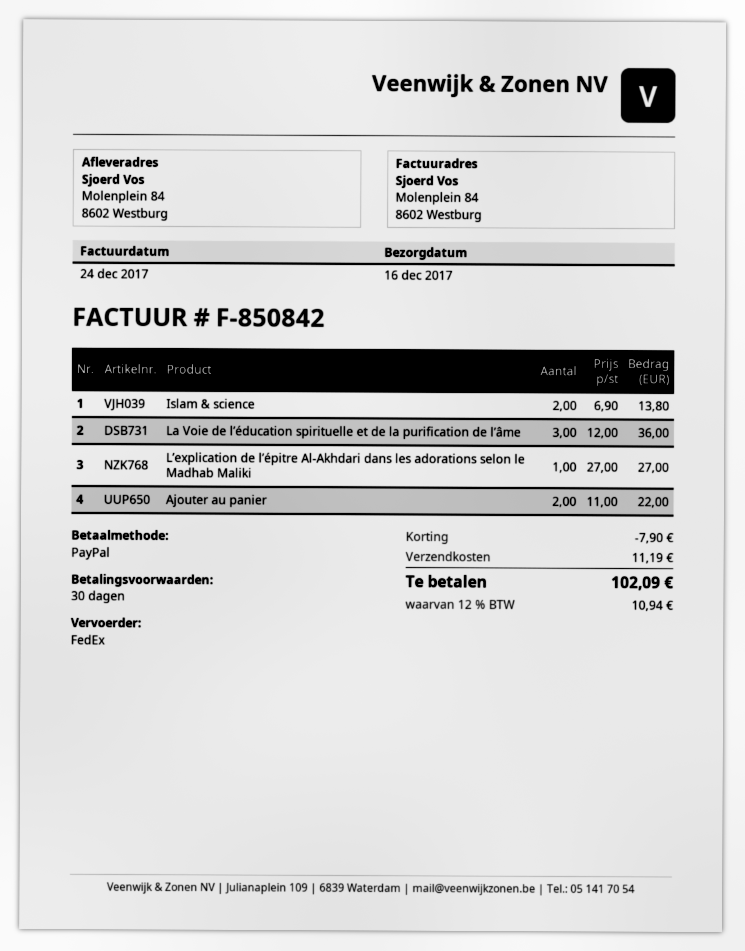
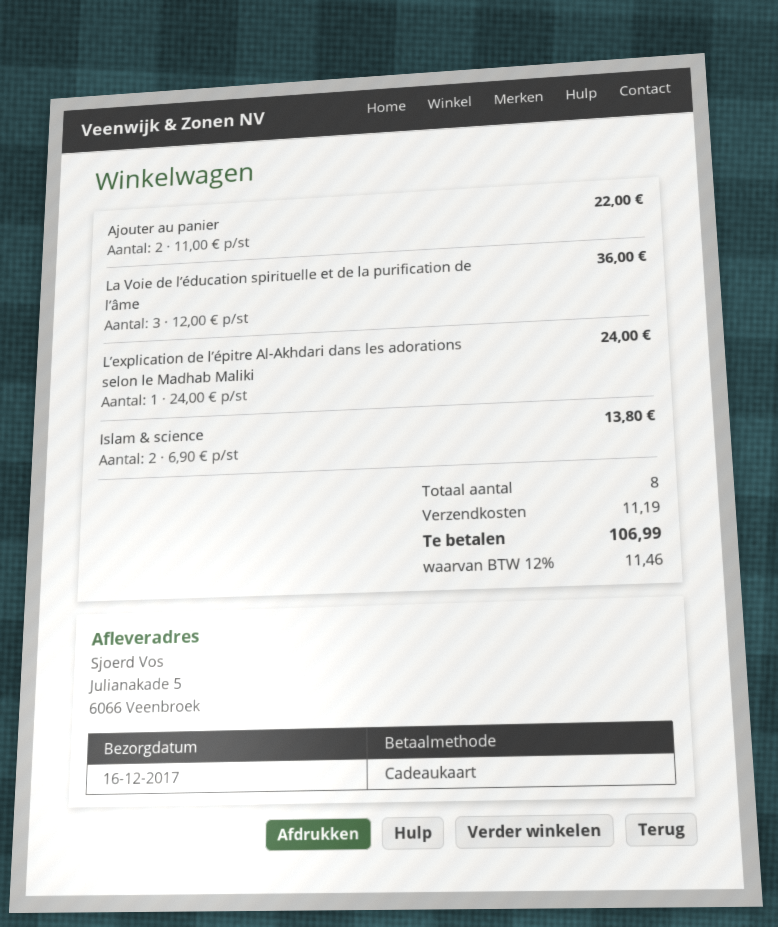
payment method: PayPal -> gift card
ship to: Molenplein 84, 8602 Westburg -> Julianakade 5, 6066 Veenbroek
L’explication de l’épitre Al-Akhdari dans les adorations selon le Madhab Maliki: 1 x 27.00 = 27.00 -> 1 x 24.00 = 24.00
discount: 7.90 -> none
tax: 12% = 10.94 -> 12% = 11.46
total: 102.09 -> 106.99

